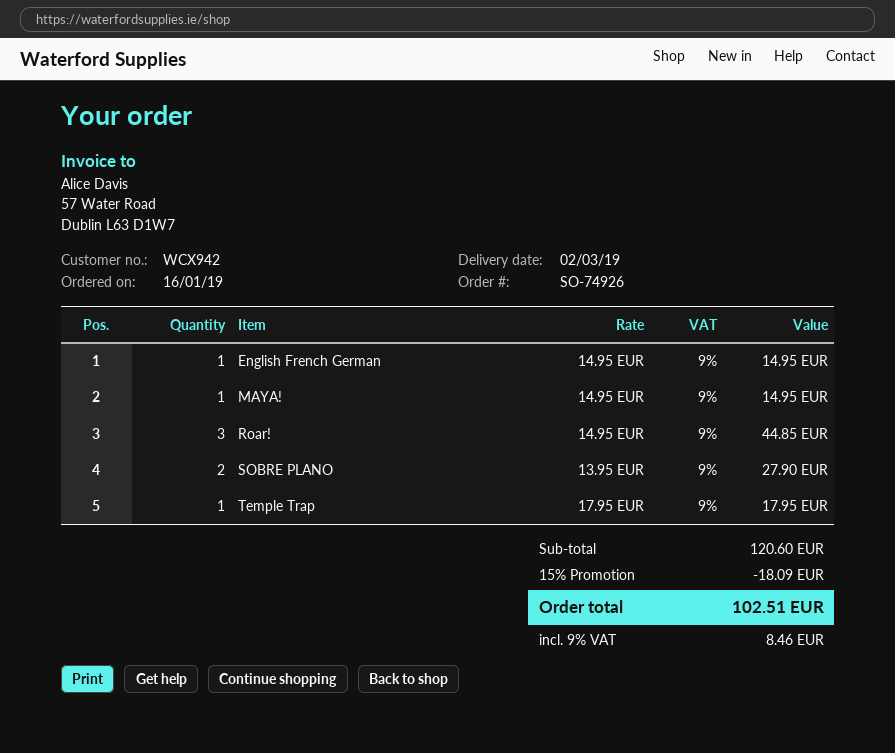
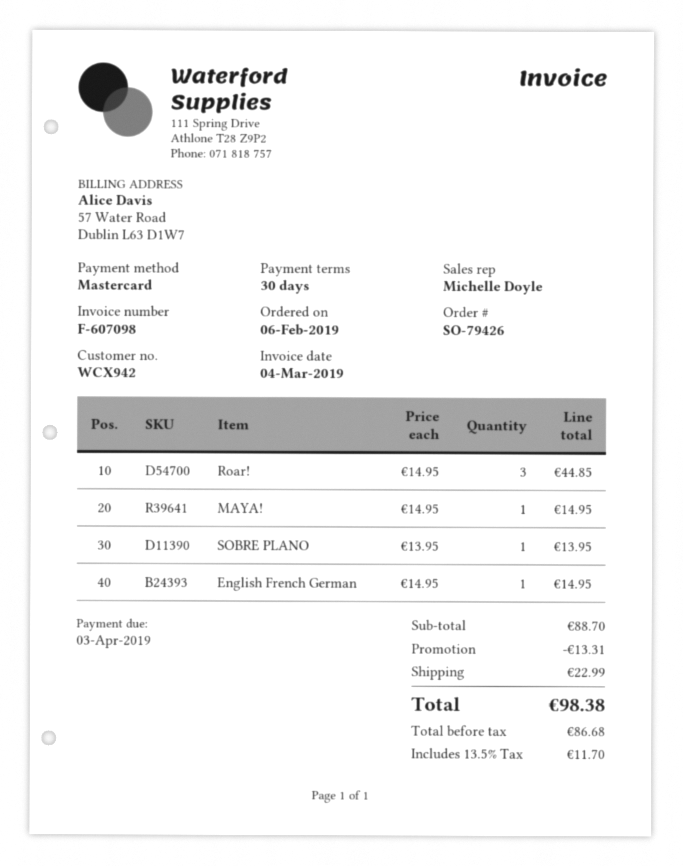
order number: SO-74926 -> SO-79426
order date: 2019-01-16 -> 2019-02-06
SOBRE PLANO: 2 x 13.95 = 27.90 -> 1 x 13.95 = 13.95
Temple Trap: 1 x 17.95 = 17.95 -> none
subtotal: 120.60 -> 88.70
discount: 18.09 -> 13.31
shipping: none -> 22.99
tax: 9% = 8.46 -> 13.5% = 11.70
total: 102.51 -> 98.38

